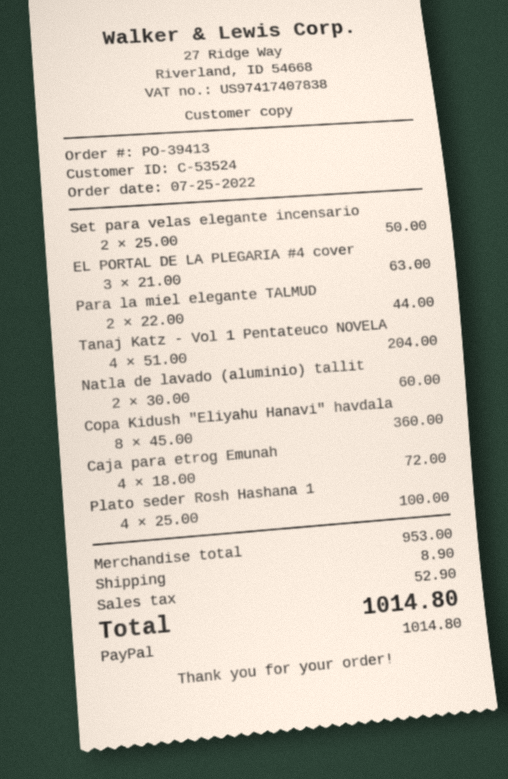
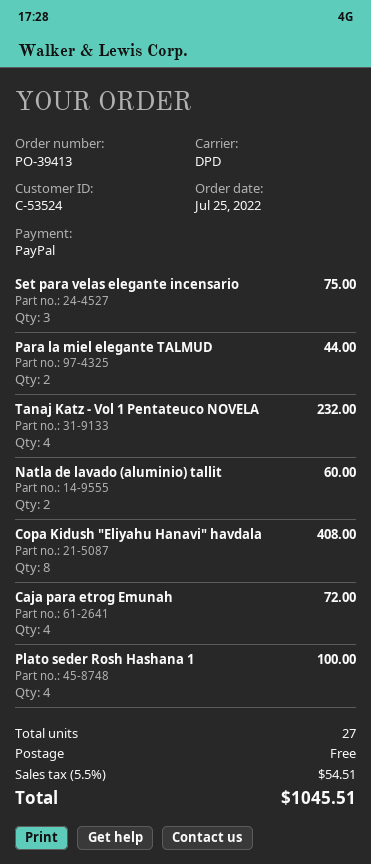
Set para velas elegante incensario: 2 for 50.00 -> 3 for 75.00
EL PORTAL DE LA PLEGARIA #4 cover: 3 for 63.00 -> none
Tanaj Katz - Vol 1 Pentateuco NOVELA: 4 for 204.00 -> 4 for 232.00
Copa Kidush "Eliyahu Hanavi" havdala: 8 for 360.00 -> 8 for 408.00
shipping: 8.90 -> 0.00
tax: 52.90 -> 54.51
total: 1014.80 -> 1045.51

